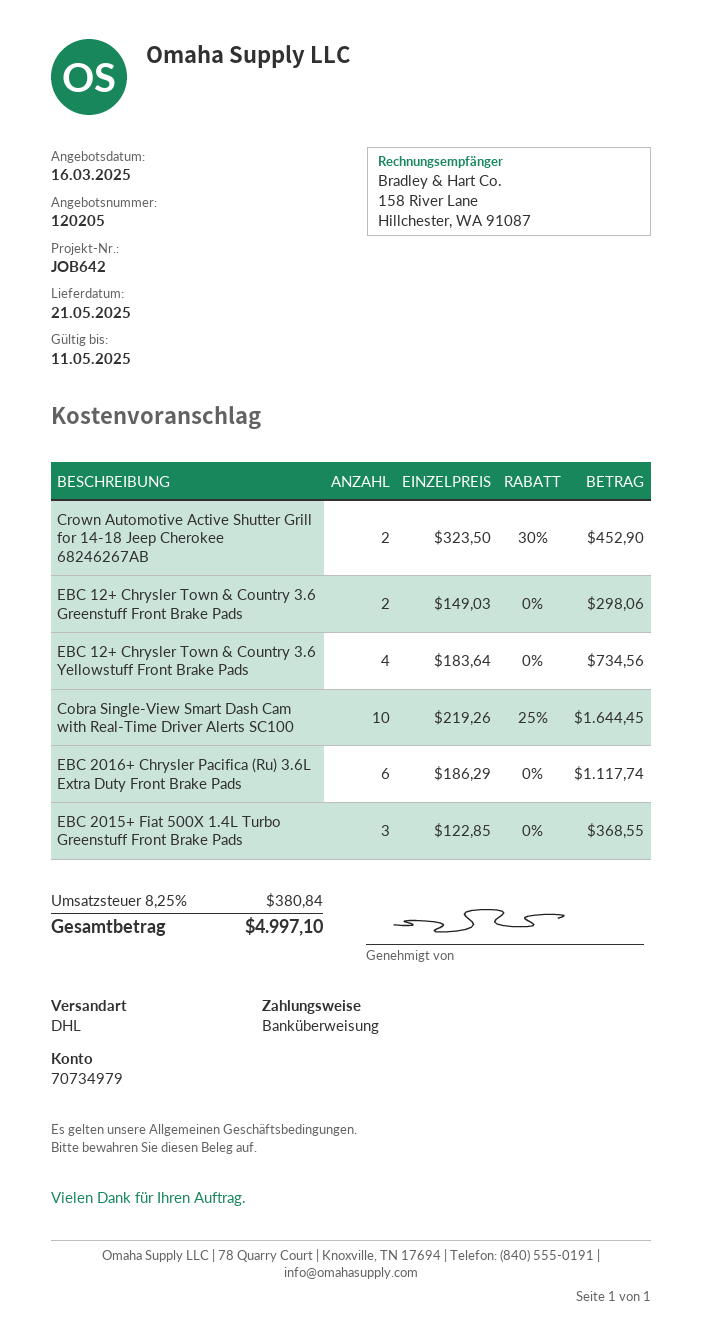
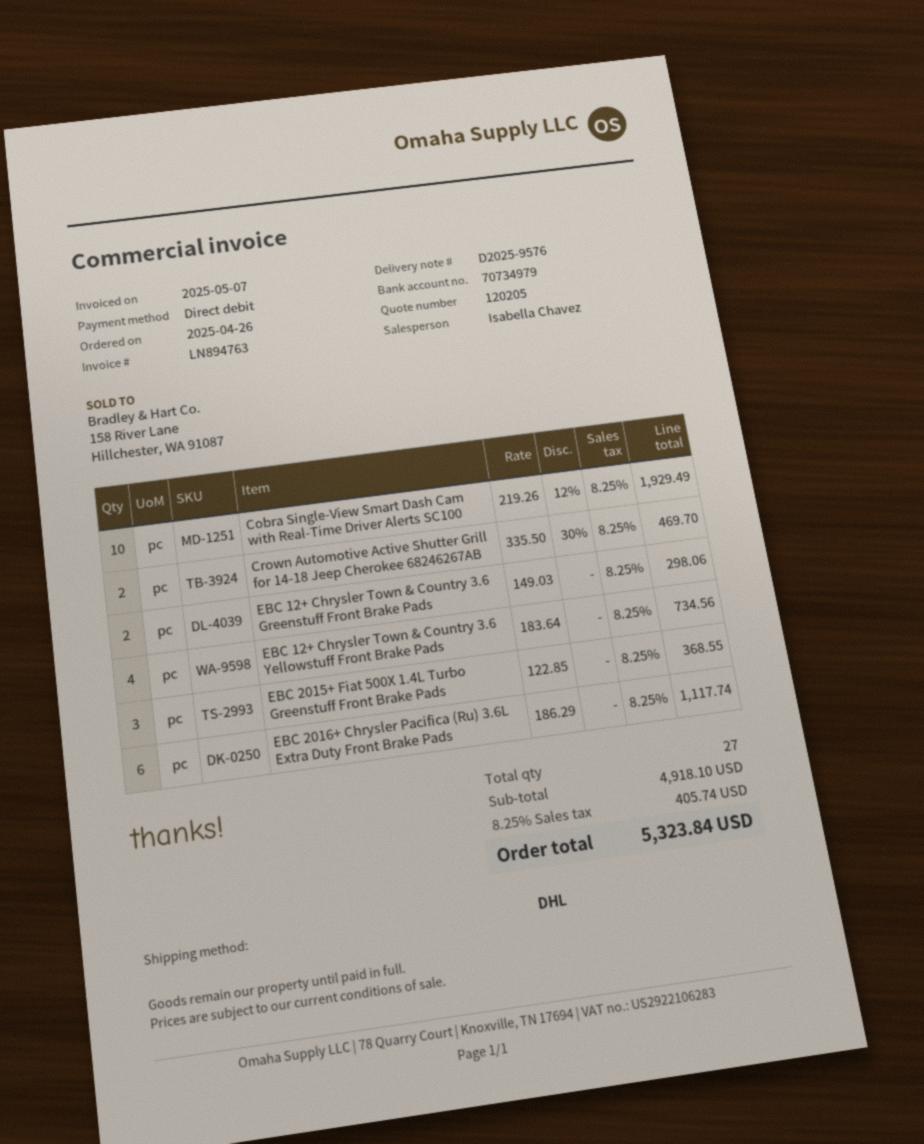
payment method: bank transfer -> direct debit
Crown Automotive Active Shutter Grill for 14-18 Jeep Cherokee 68246267AB: 2 x 323.50 - 30% = 452.90 -> 2 x 335.50 - 30% = 469.70
Cobra Single-View Smart Dash Cam with Real-Time Driver Alerts SC100: 10 x 219.26 - 25% = 1644.45 -> 10 x 219.26 - 12% = 1929.49
tax: 8.25% = 380.84 -> 8.25% = 405.74
total: 4997.10 -> 5323.84

